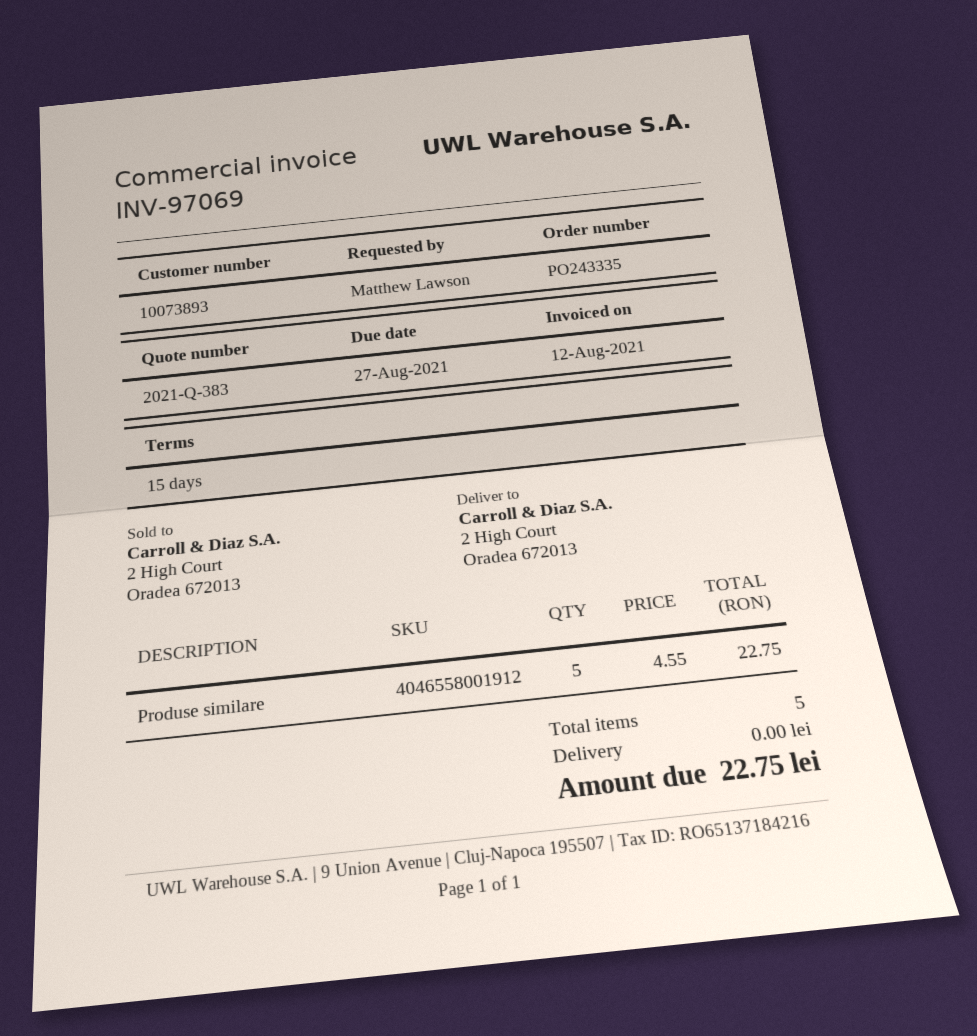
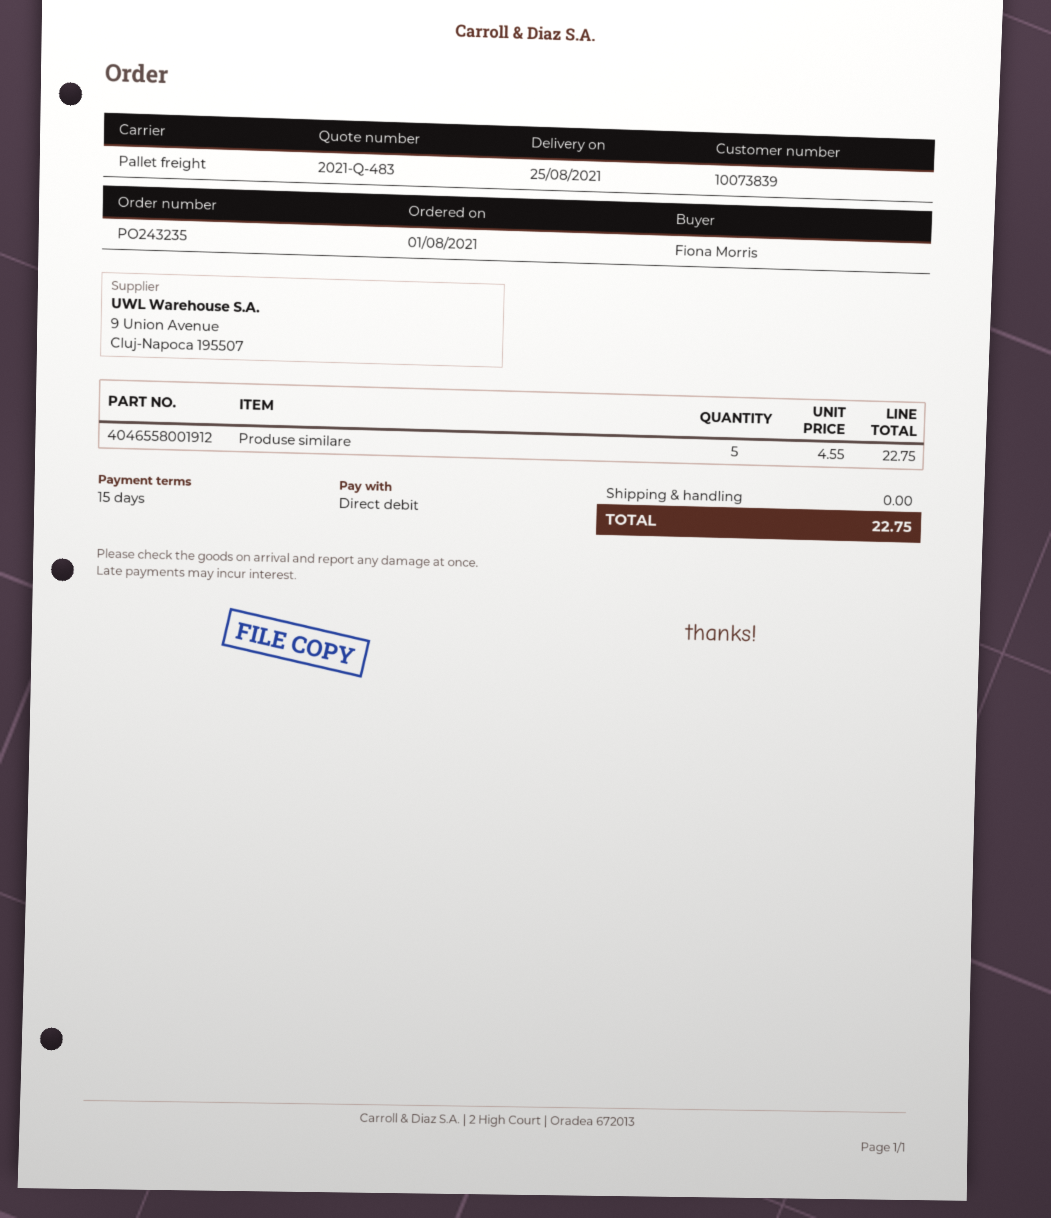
quote number: 2021-Q-383 -> 2021-Q-483
order number: PO243335 -> PO243235
customer number: 10073893 -> 10073839
ordered by: Matthew Lawson -> Fiona Morris

